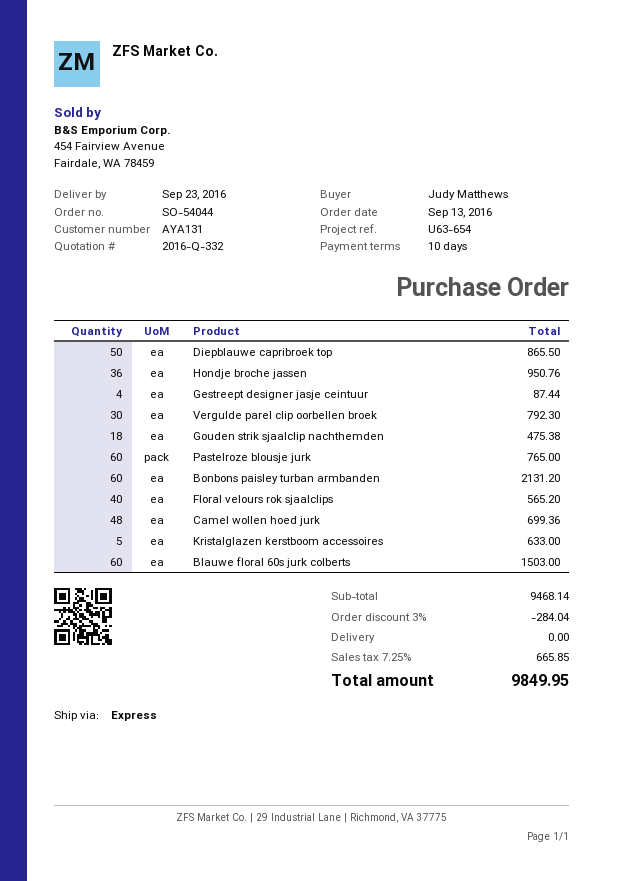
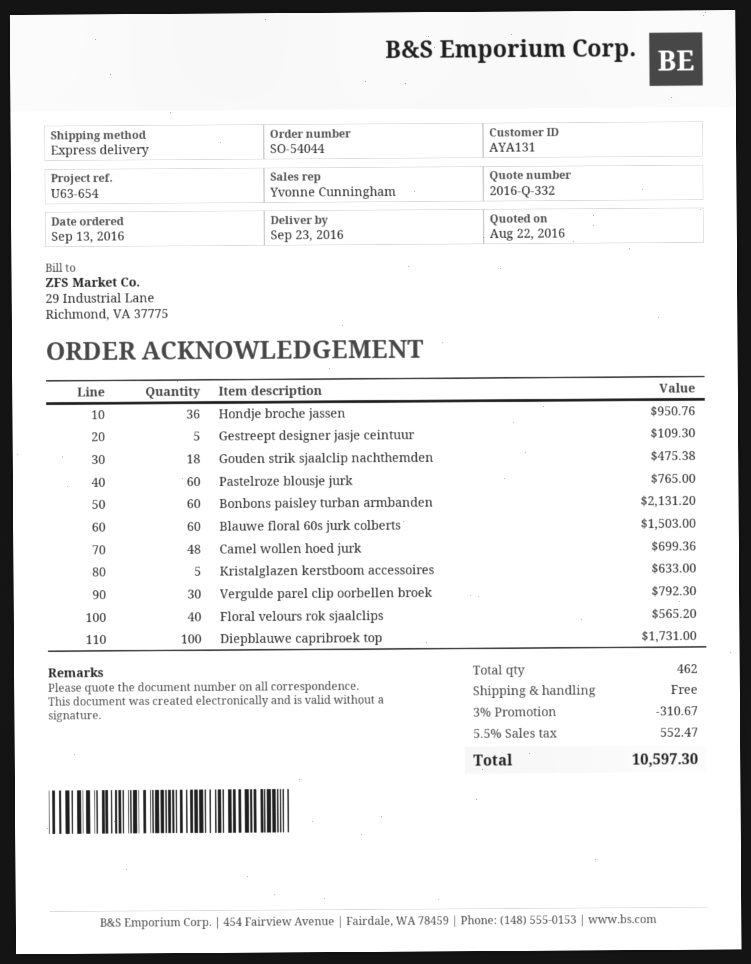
Diepblauwe capribroek top: 50 for 865.50 -> 100 for 1731.00
Gestreept designer jasje ceintuur: 4 for 87.44 -> 5 for 109.30
discount: 3% = 284.04 -> 3% = 310.67
tax: 7.25% = 665.85 -> 5.5% = 552.47
total: 9849.95 -> 10597.30

